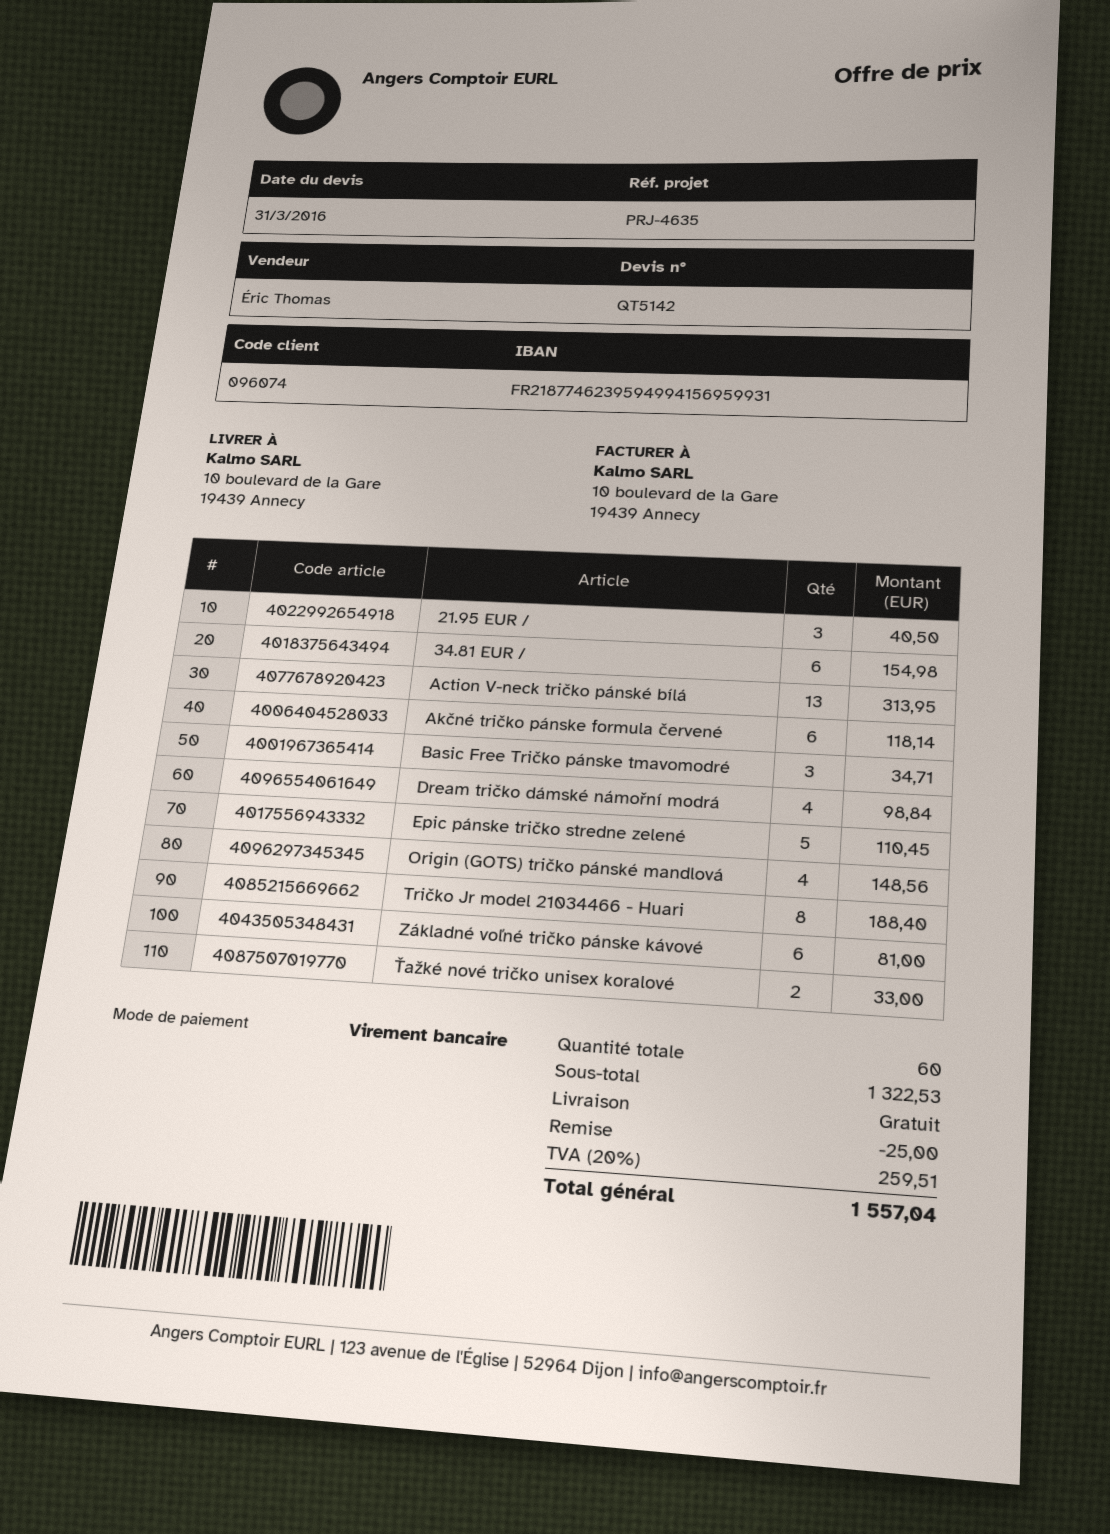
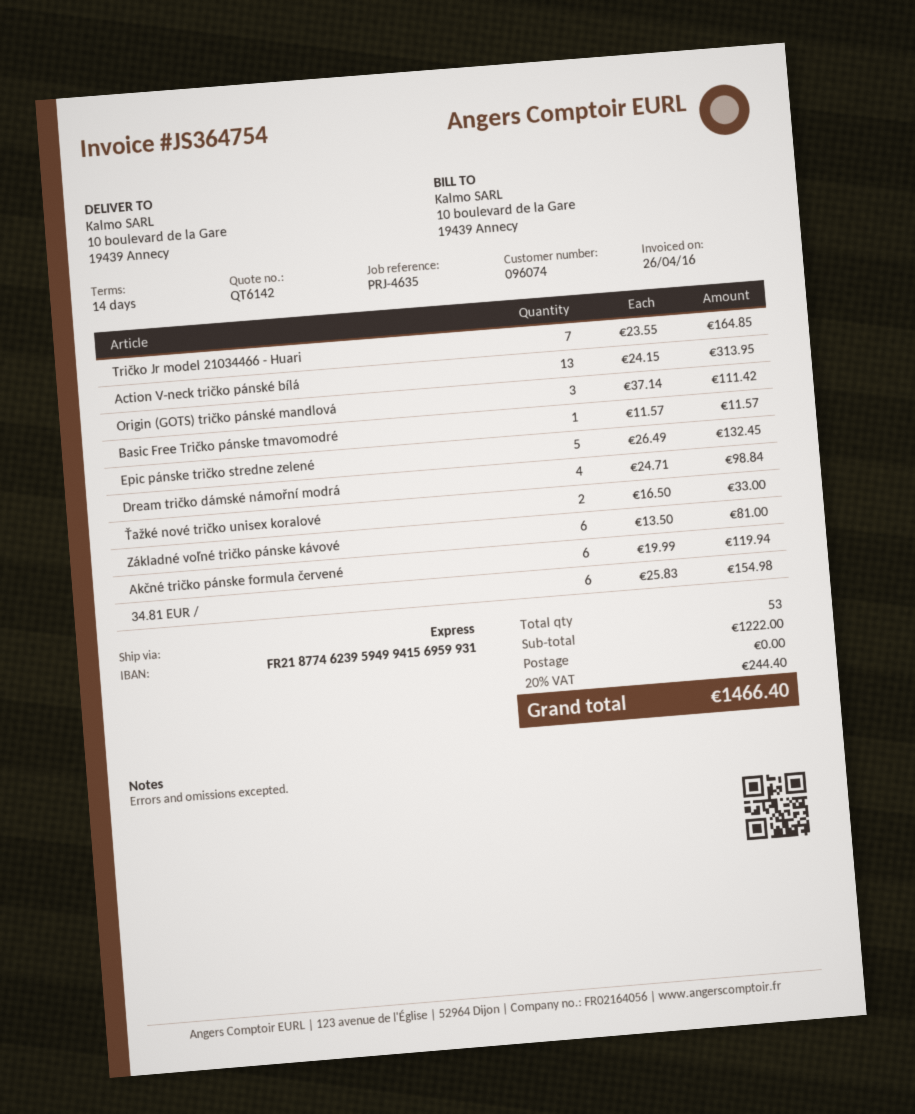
quote number: QT5142 -> QT6142
21.95 EUR /: 3 for 40.50 -> none
Akčné tričko pánske formula červené: 6 for 118.14 -> 6 for 119.94
Basic Free Tričko pánske tmavomodré: 3 for 34.71 -> 1 for 11.57
Epic pánske tričko stredne zelené: 5 for 110.45 -> 5 for 132.45
Origin (GOTS) tričko pánské mandlová: 4 for 148.56 -> 3 for 111.42
Tričko Jr model 21034466 - Huari: 8 for 188.40 -> 7 for 164.85
total quantity: 60 -> 53
subtotal: 1322.53 -> 1222.00
discount: 25.00 -> none
tax: 20% = 259.51 -> 20% = 244.40
total: 1557.04 -> 1466.40

